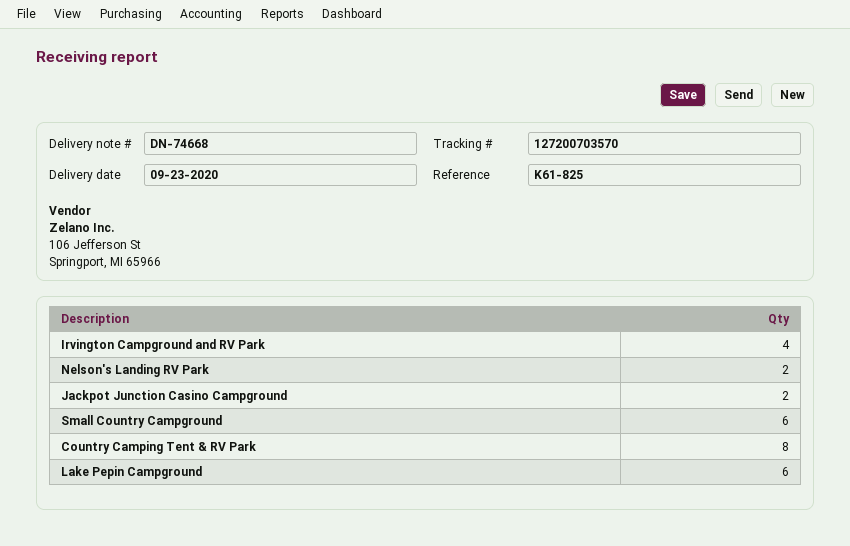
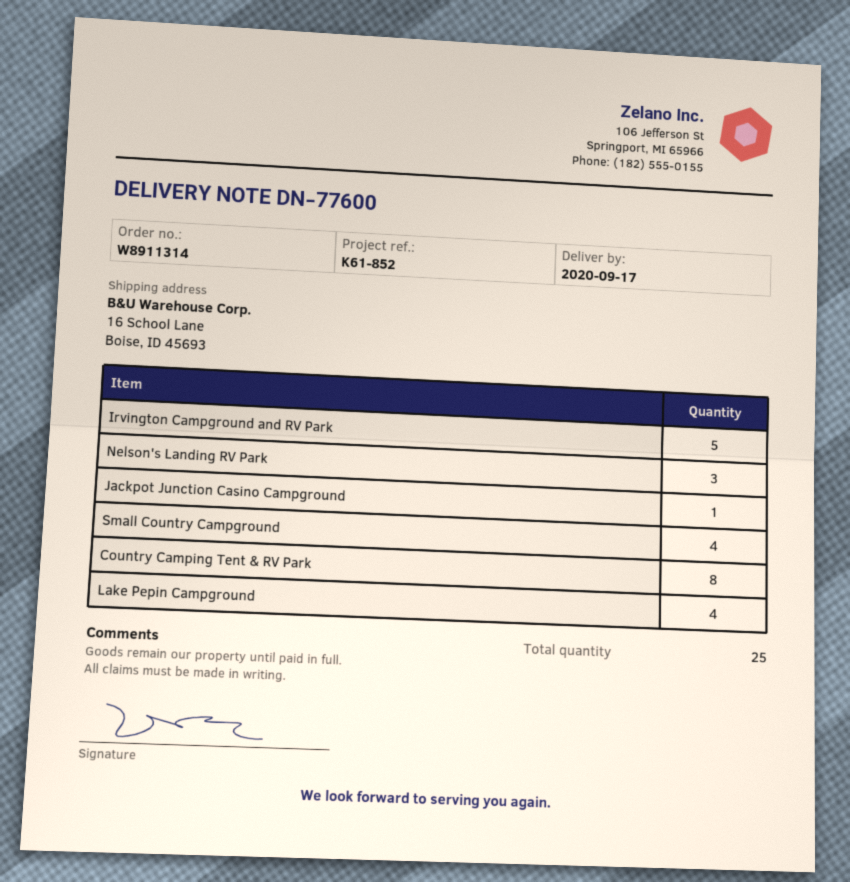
delivery note number: DN-74668 -> DN-77600
delivery date: 2020-09-23 -> 2020-09-17
reference: K61-825 -> K61-852
Irvington Campground and RV Park: 4 -> 5
Nelson's Landing RV Park: 2 -> 3
Jackpot Junction Casino Campground: 2 -> 1
Small Country Campground: 6 -> 4
Lake Pepin Campground: 6 -> 4

